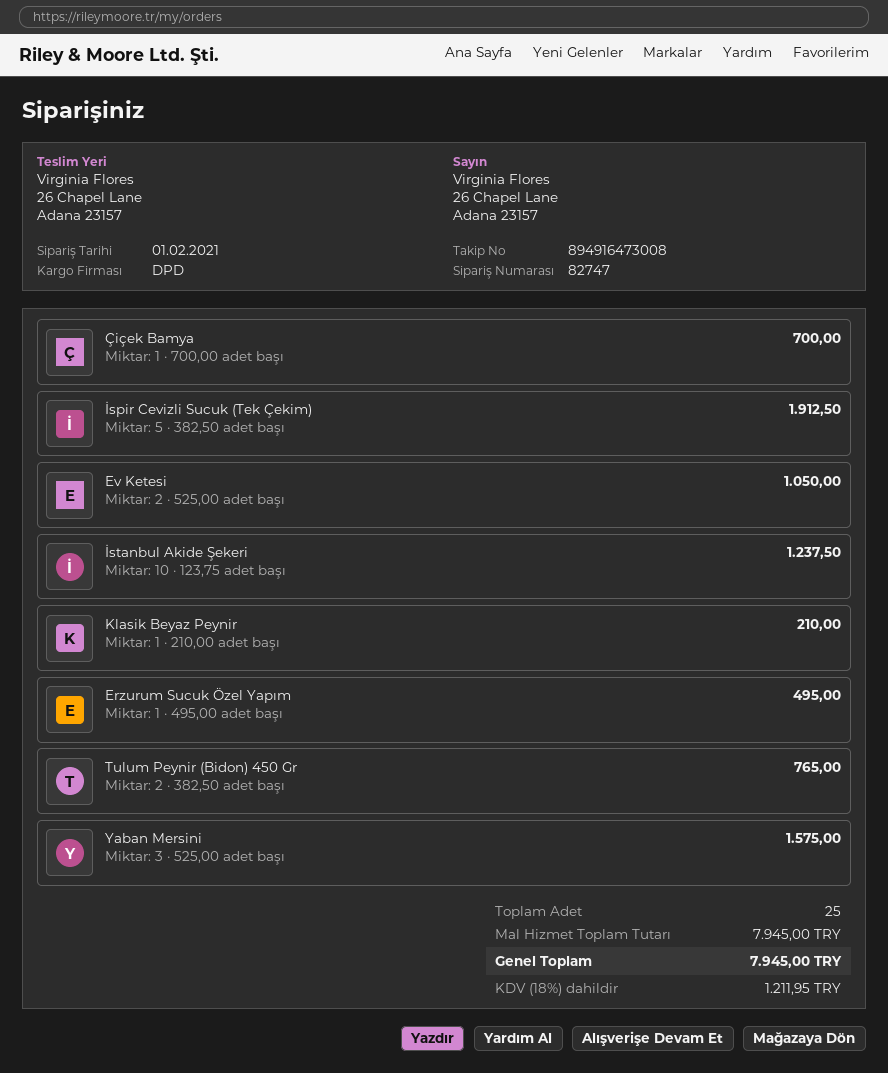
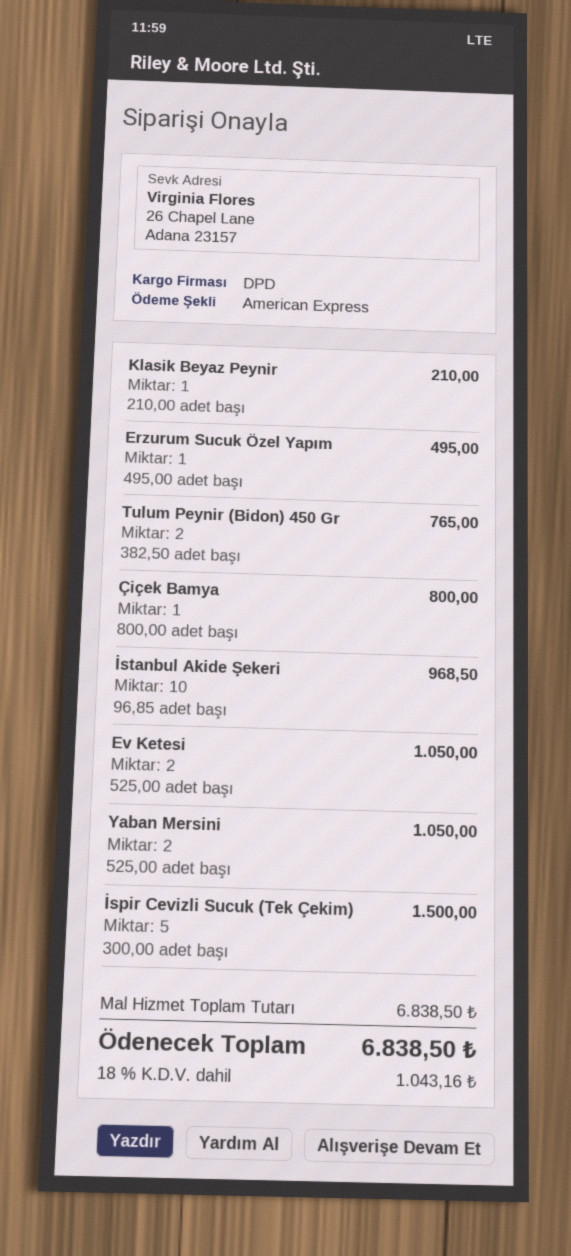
Çiçek Bamya: 1 x 700.00 = 700.00 -> 1 x 800.00 = 800.00
İspir Cevizli Sucuk (Tek Çekim): 5 x 382.50 = 1912.50 -> 5 x 300.00 = 1500.00
İstanbul Akide Şekeri: 10 x 123.75 = 1237.50 -> 10 x 96.85 = 968.50
Yaban Mersini: 3 x 525.00 = 1575.00 -> 2 x 525.00 = 1050.00
subtotal: 7945.00 -> 6838.50
tax: 18% = 1211.95 -> 18% = 1043.16
total: 7945.00 -> 6838.50

